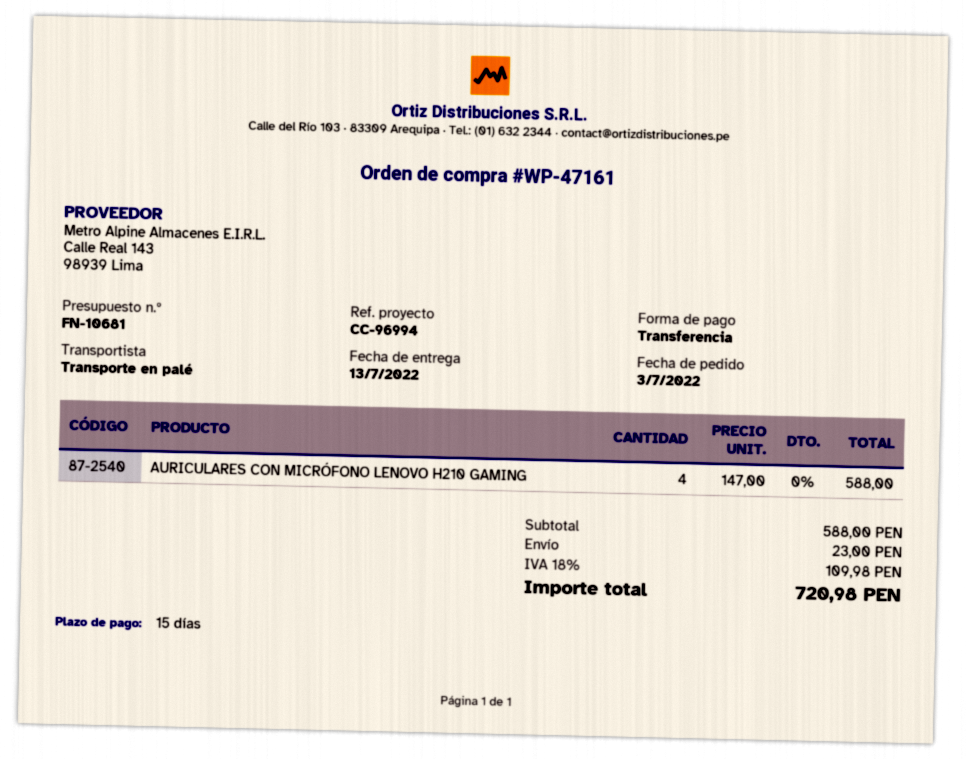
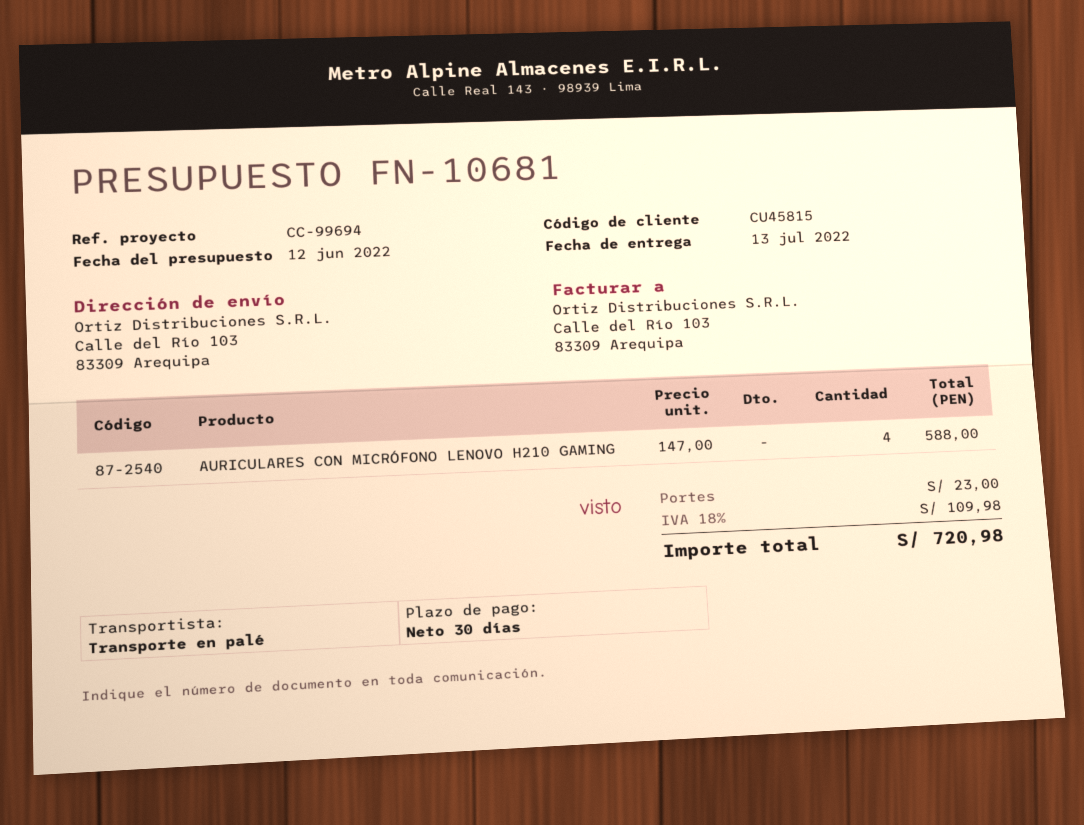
payment terms: 15 days -> 30 days
reference: CC-96994 -> CC-99694

